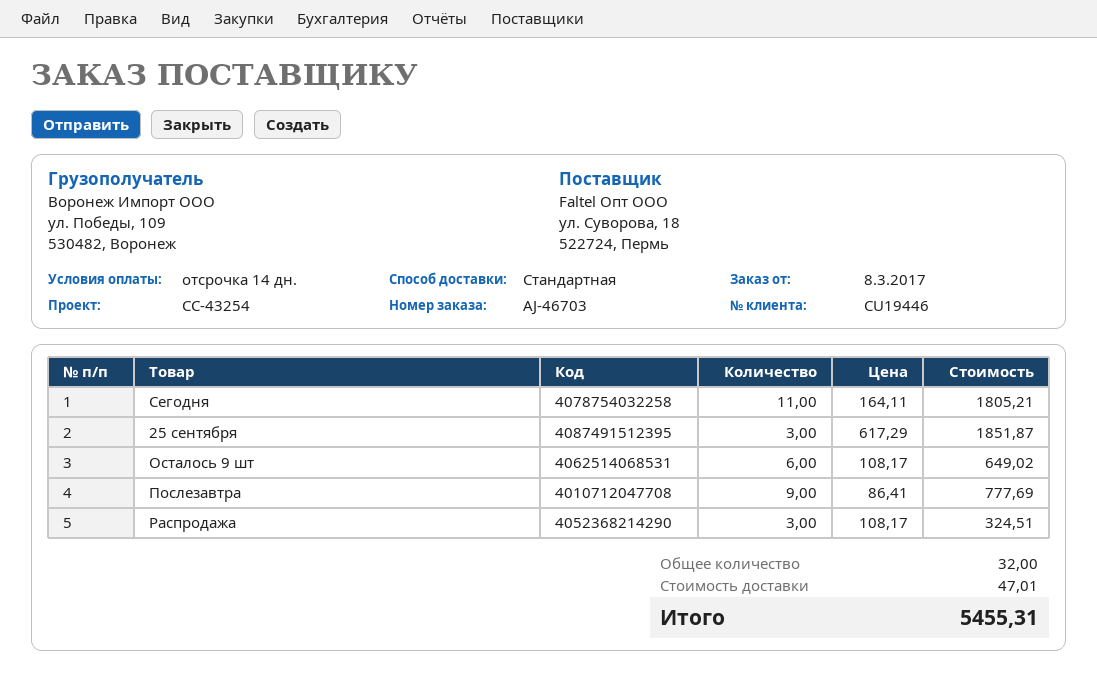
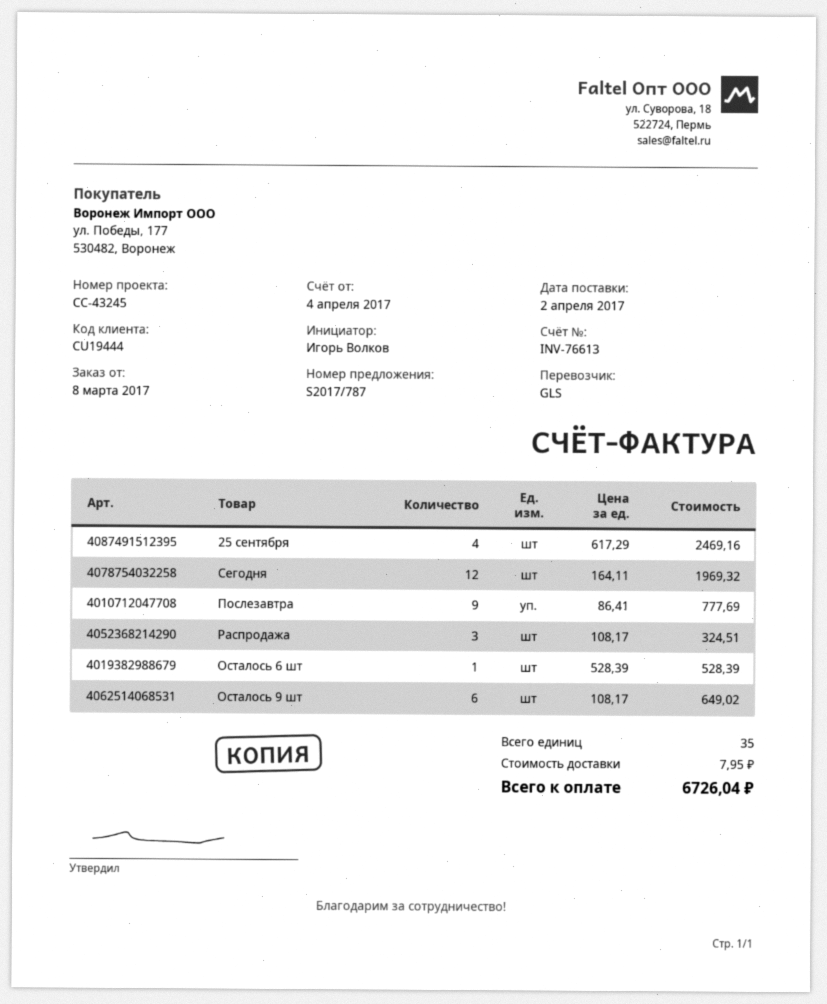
customer number: CU19446 -> CU19444
reference: CC-43254 -> CC-43245
shipping method: standard -> GLS
Сегодня: 11 x 164.11 = 1805.21 -> 12 x 164.11 = 1969.32
25 сентября: 3 x 617.29 = 1851.87 -> 4 x 617.29 = 2469.16
Осталось 6 шт: none -> 1 x 528.39 = 528.39
total quantity: 32 -> 35
shipping: 47.01 -> 7.95
total: 5455.31 -> 6726.04

